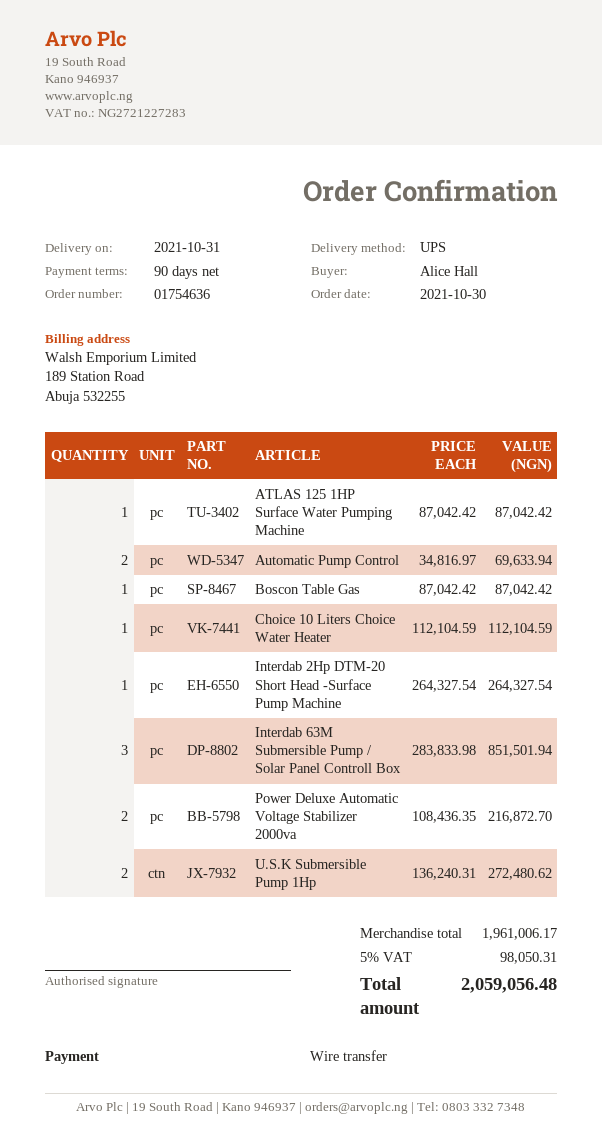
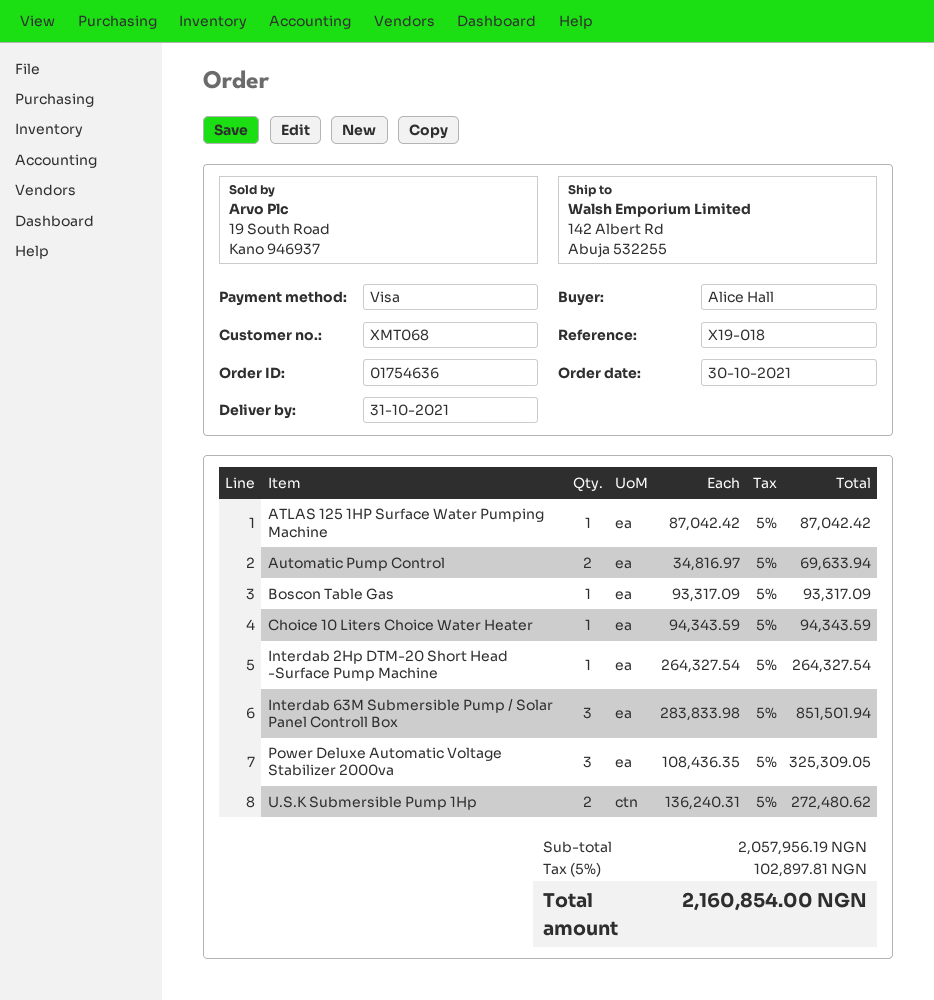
payment method: bank transfer -> Visa
Boscon Table Gas: 1 x 87042.42 = 87042.42 -> 1 x 93317.09 = 93317.09
Choice 10 Liters Choice Water Heater: 1 x 112104.59 = 112104.59 -> 1 x 94343.59 = 94343.59
Power Deluxe Automatic Voltage Stabilizer 2000va: 2 x 108436.35 = 216872.70 -> 3 x 108436.35 = 325309.05
subtotal: 1961006.17 -> 2057956.19
tax: 5% = 98050.31 -> 5% = 102897.81
total: 2059056.48 -> 2160854.00

